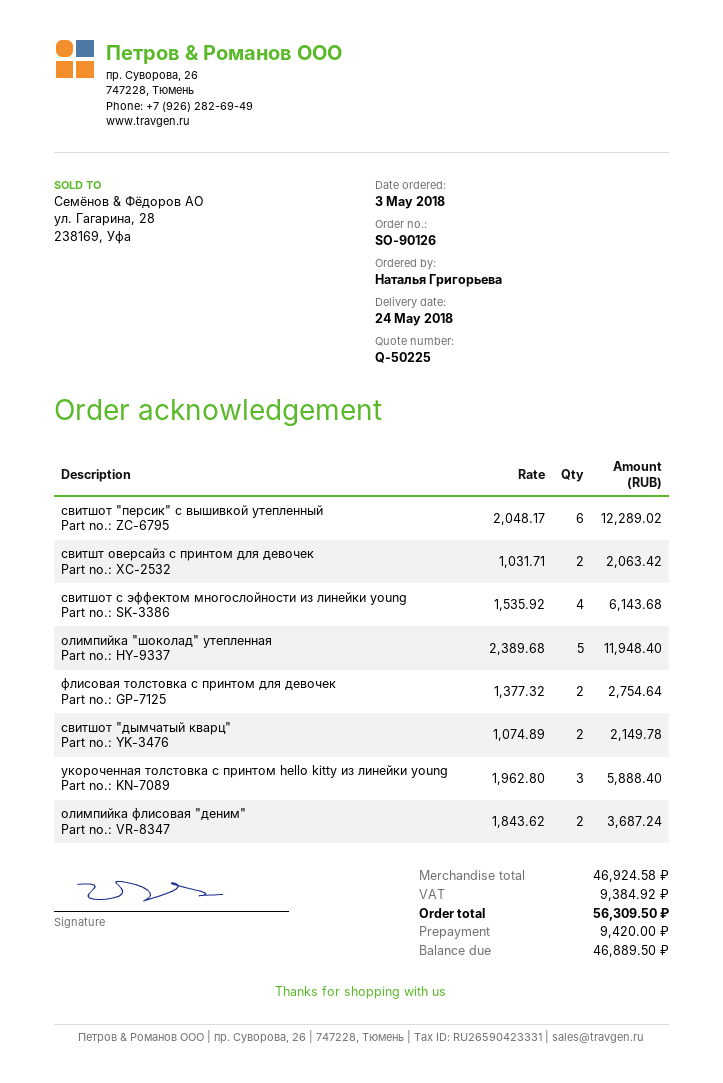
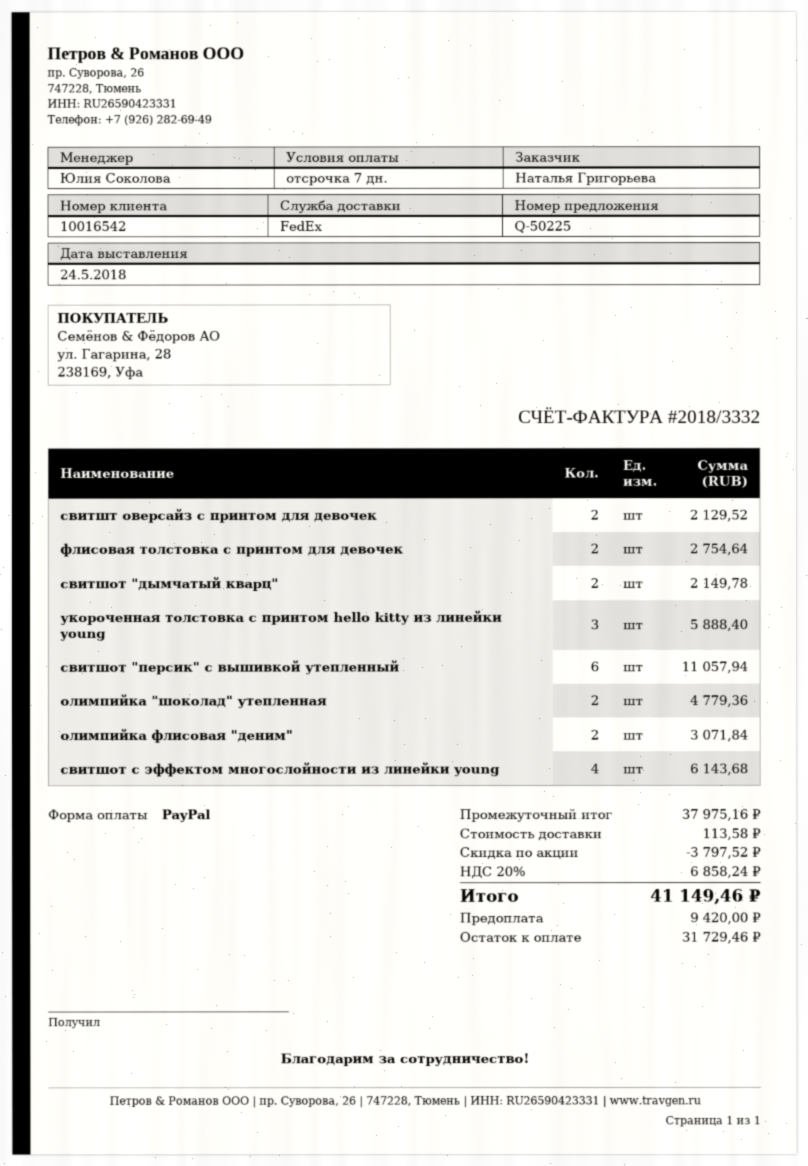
свитшот "персик" с вышивкой утепленный: 6 for 12289.02 -> 6 for 11057.94
свитшт оверсайз с принтом для девочек: 2 for 2063.42 -> 2 for 2129.52
олимпийка "шоколад" утепленная: 5 for 11948.40 -> 2 for 4779.36
олимпийка флисовая "деним": 2 for 3687.24 -> 2 for 3071.84
subtotal: 46924.58 -> 37975.16
discount: none -> 3797.52
shipping: none -> 113.58
tax: 9384.92 -> 6858.24
total: 56309.50 -> 41149.46
balance: 46889.50 -> 31729.46

